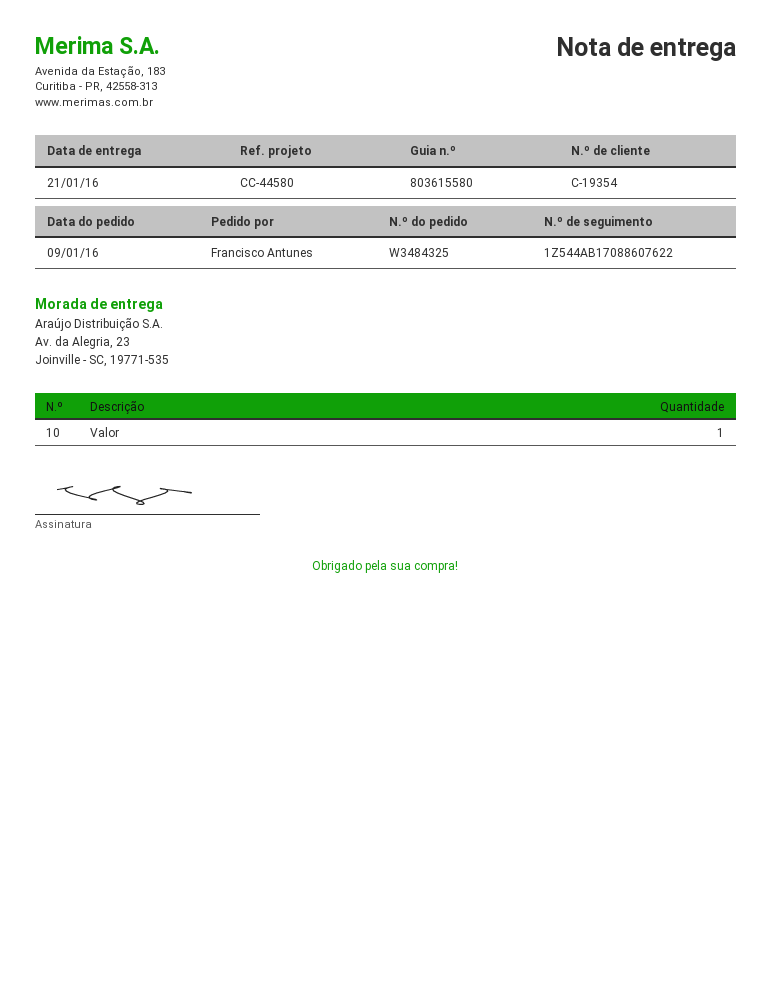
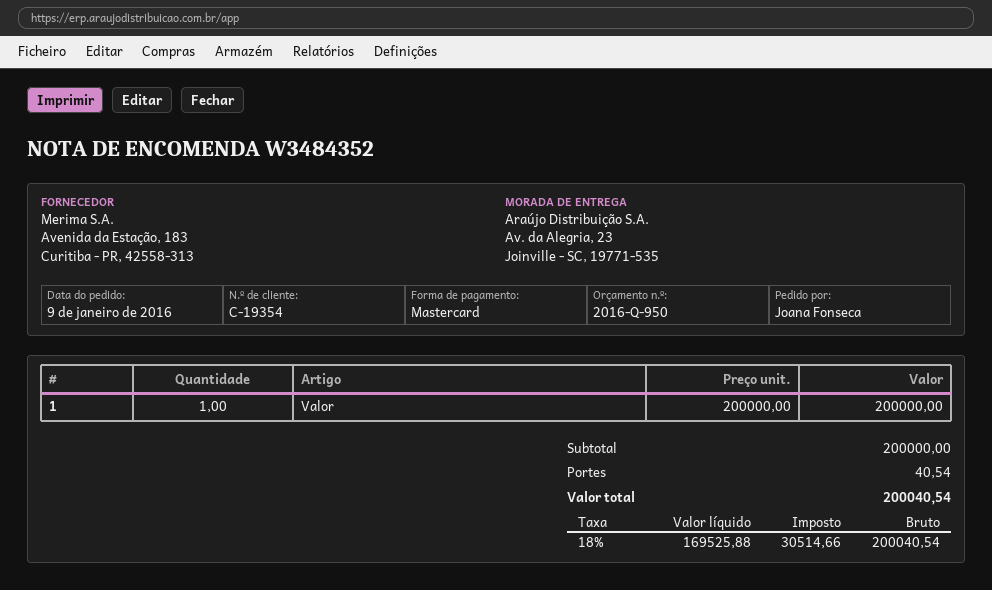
order number: W3484325 -> W3484352
ordered by: Francisco Antunes -> Joana Fonseca

